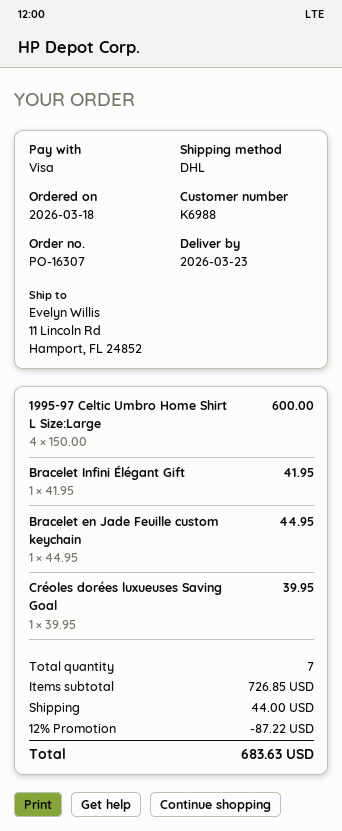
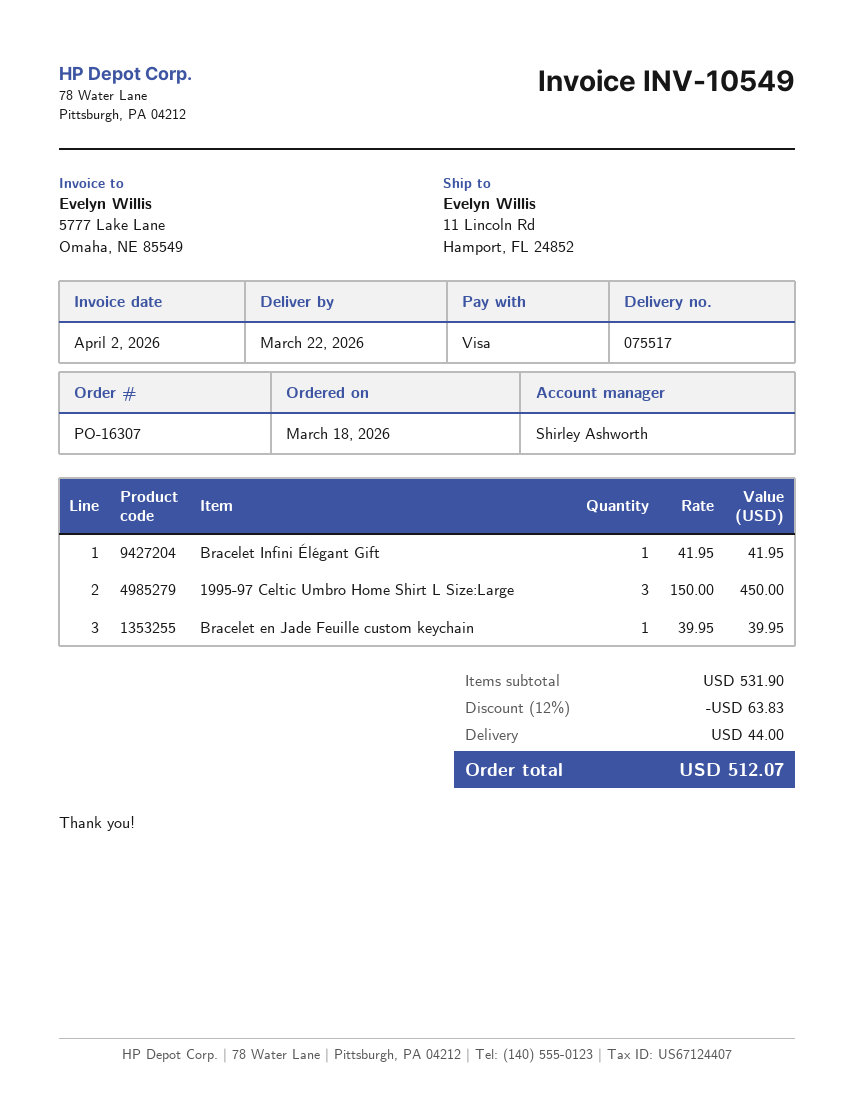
delivery date: 2026-03-23 -> 2026-03-22
1995-97 Celtic Umbro Home Shirt L Size:Large: 4 x 150.00 = 600.00 -> 3 x 150.00 = 450.00
Bracelet en Jade Feuille custom keychain: 1 x 44.95 = 44.95 -> 1 x 39.95 = 39.95
Créoles dorées luxueuses Saving Goal: 1 x 39.95 = 39.95 -> none
subtotal: 726.85 -> 531.90
discount: 12% = 87.22 -> 12% = 63.83
total: 683.63 -> 512.07

